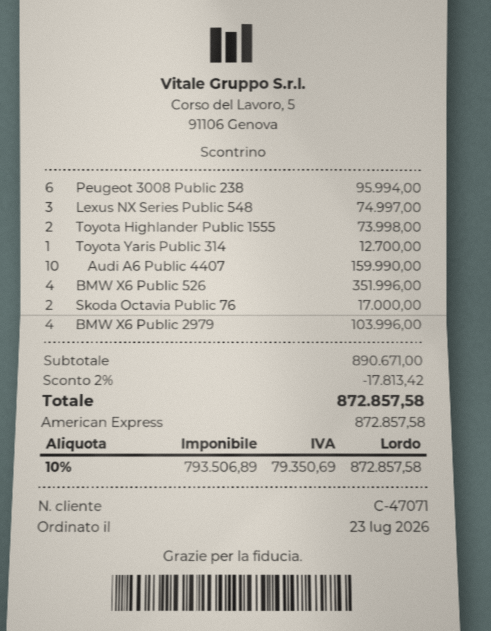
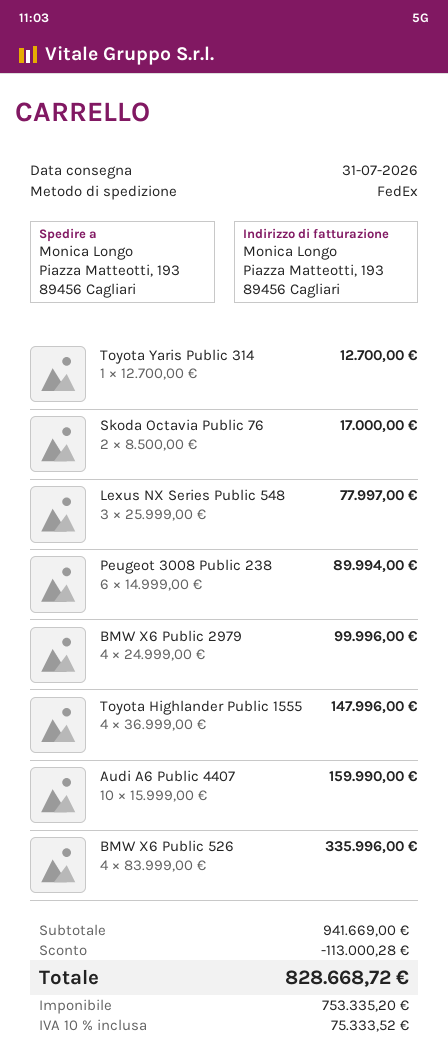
Peugeot 3008 Public 238: 6 for 95994.00 -> 6 for 89994.00
Lexus NX Series Public 548: 3 for 74997.00 -> 3 for 77997.00
Toyota Highlander Public 1555: 2 for 73998.00 -> 4 for 147996.00
BMW X6 Public 526: 4 for 351996.00 -> 4 for 335996.00
BMW X6 Public 2979: 4 for 103996.00 -> 4 for 99996.00
subtotal: 890671.00 -> 941669.00
discount: 17813.42 -> 113000.28
net: 793506.89 -> 753335.20
tax: 10% = 79350.69 -> 10% = 75333.52
total: 872857.58 -> 828668.72

